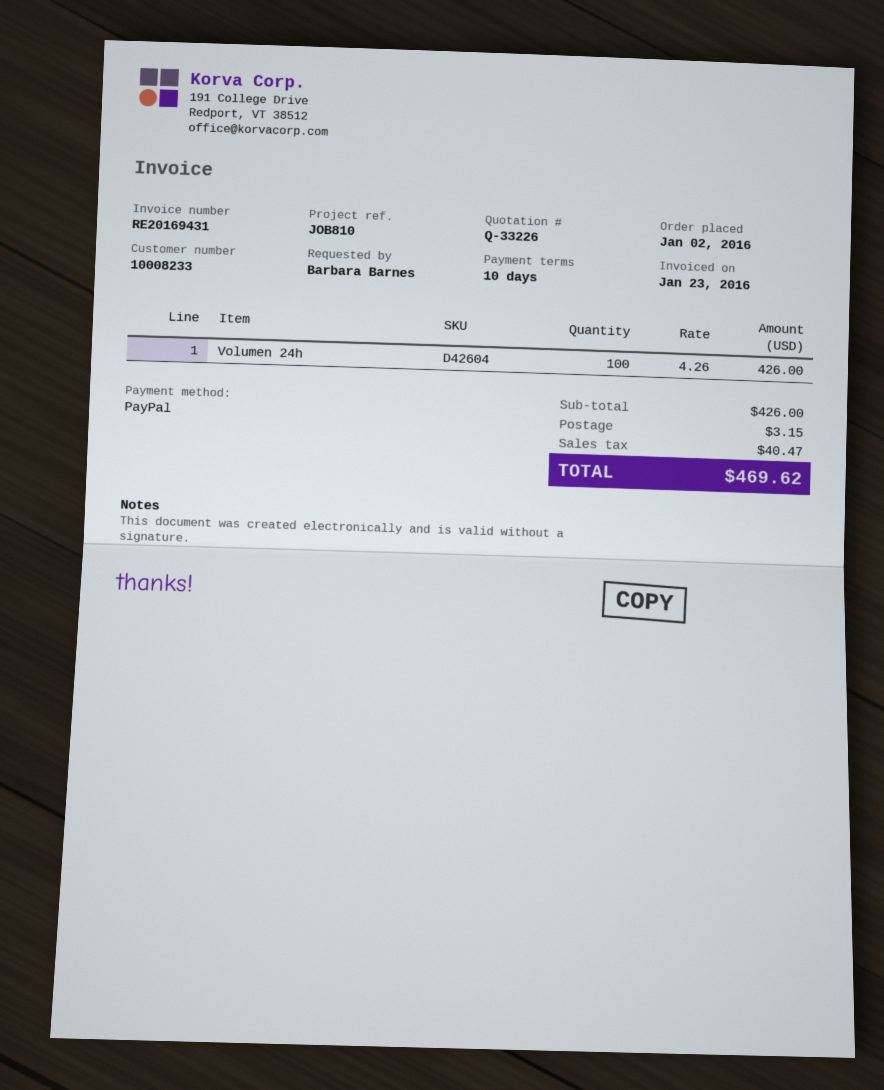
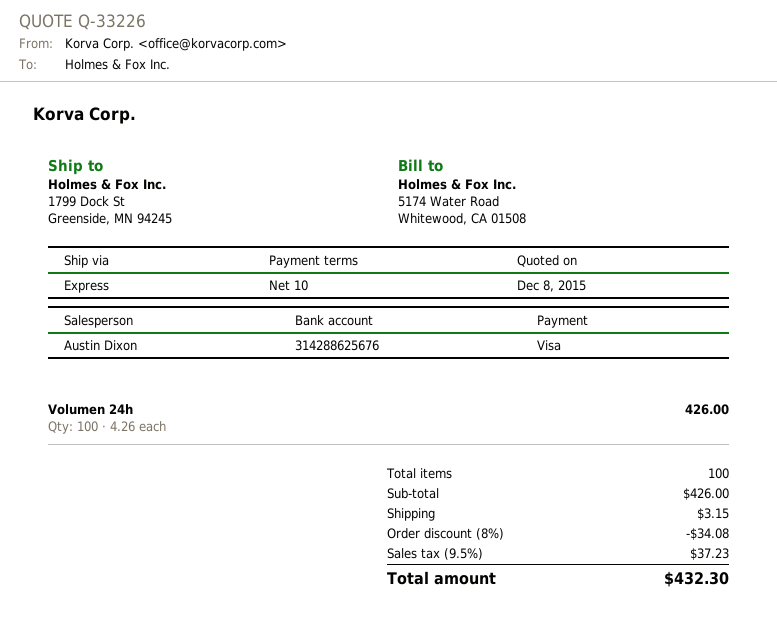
payment method: PayPal -> Visa
discount: none -> 8% = 34.08
tax: 40.47 -> 37.23
total: 469.62 -> 432.30

